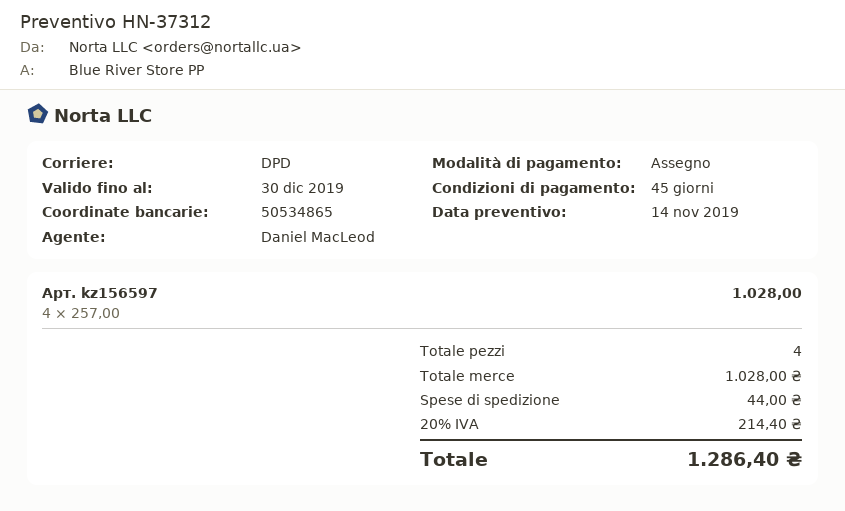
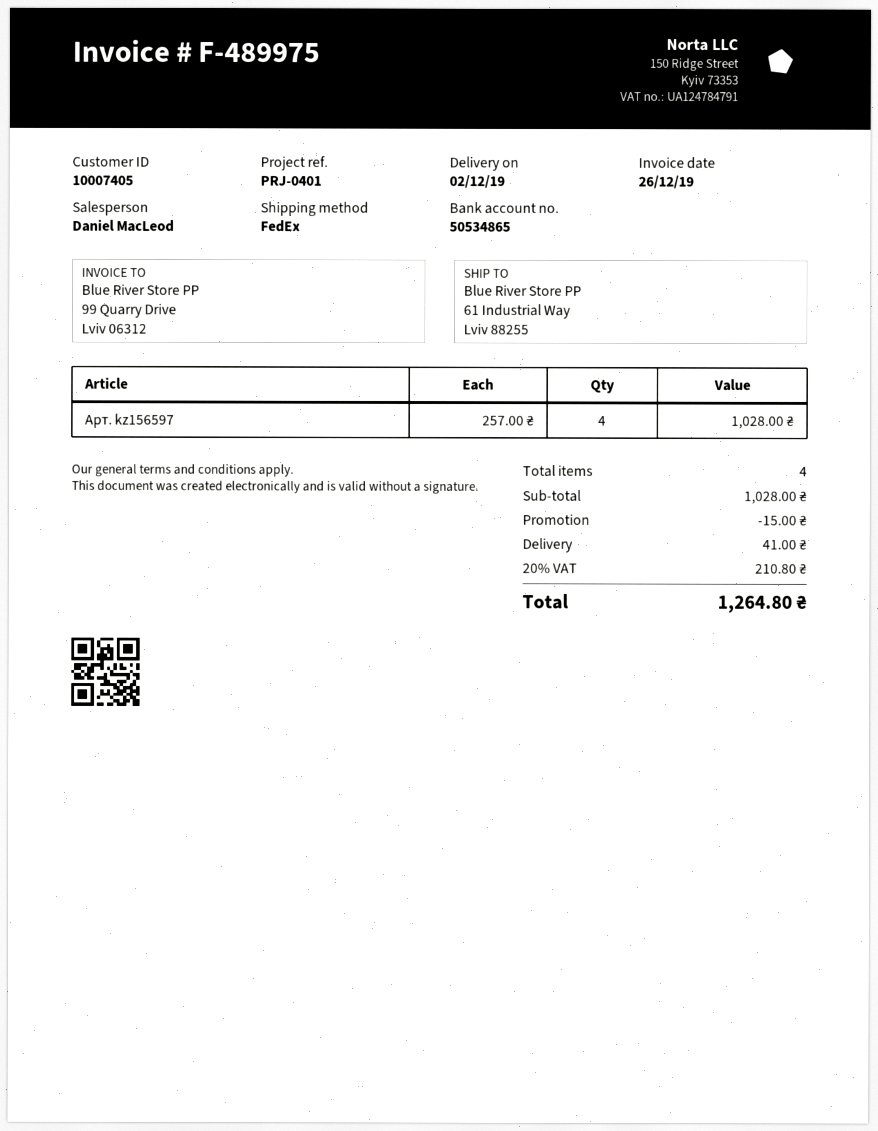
shipping method: DPD -> FedEx
discount: none -> 15.00
shipping: 44.00 -> 41.00
tax: 20% = 214.40 -> 20% = 210.80
total: 1286.40 -> 1264.80

